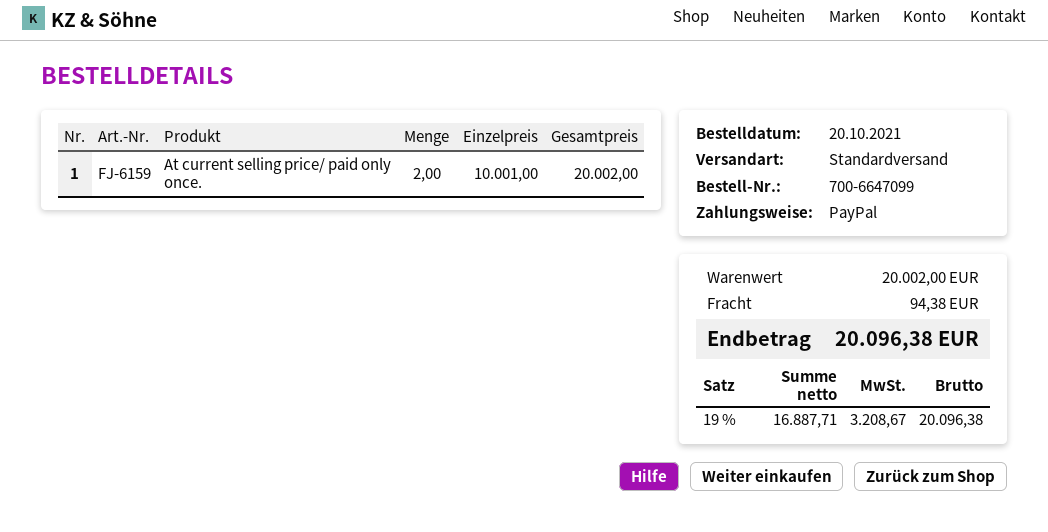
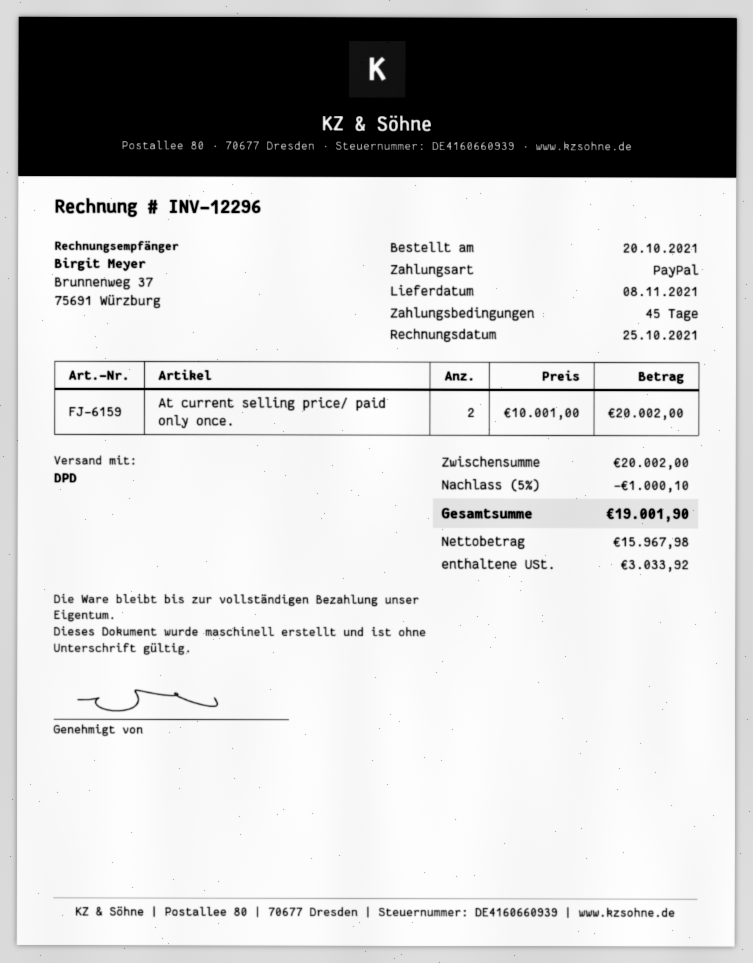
shipping method: standard -> DPD
discount: none -> 5% = 1000.10
shipping: 94.38 -> none
net: 16887.71 -> 15967.98
tax: 3208.67 -> 3033.92
total: 20096.38 -> 19001.90

